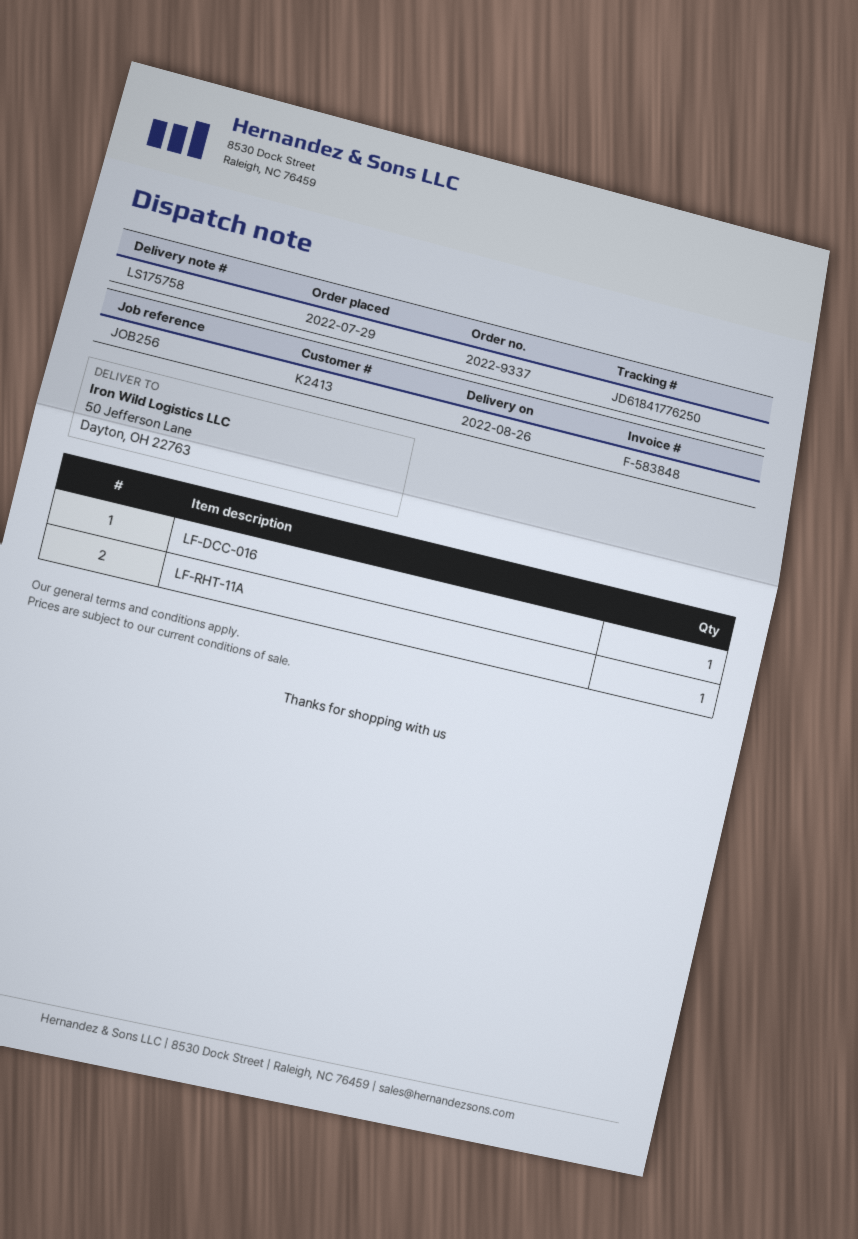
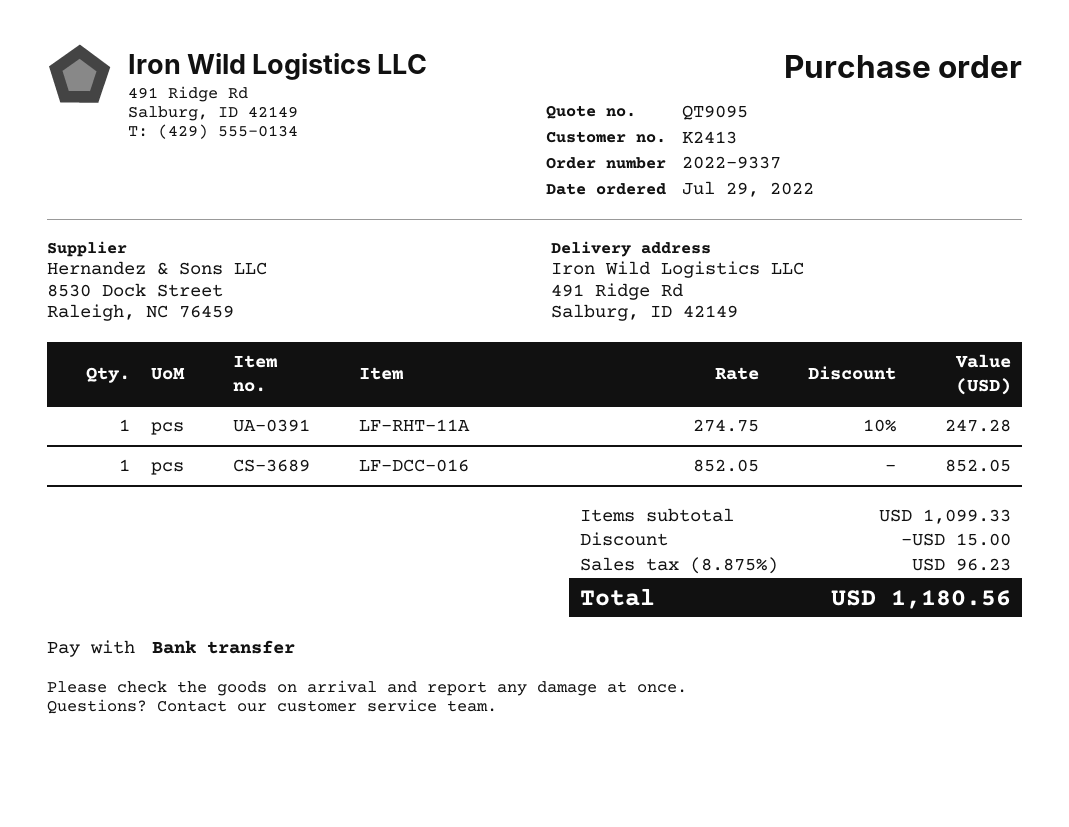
ship to: 50 Jefferson Lane, Dayton, OH 22763 -> 491 Ridge Rd, Salburg, ID 42149

